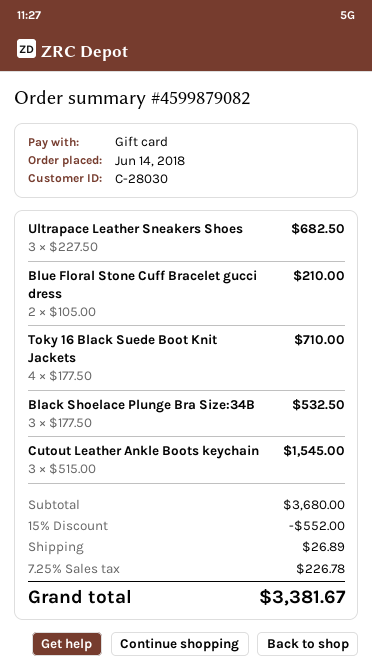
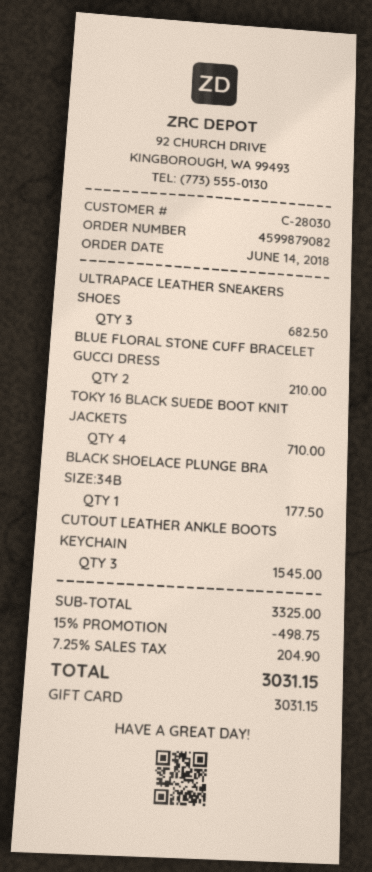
Black Shoelace Plunge Bra Size:34B: 3 for 532.50 -> 1 for 177.50
subtotal: 3680.00 -> 3325.00
discount: 15% = 552.00 -> 15% = 498.75
shipping: 26.89 -> none
tax: 7.25% = 226.78 -> 7.25% = 204.90
total: 3381.67 -> 3031.15

